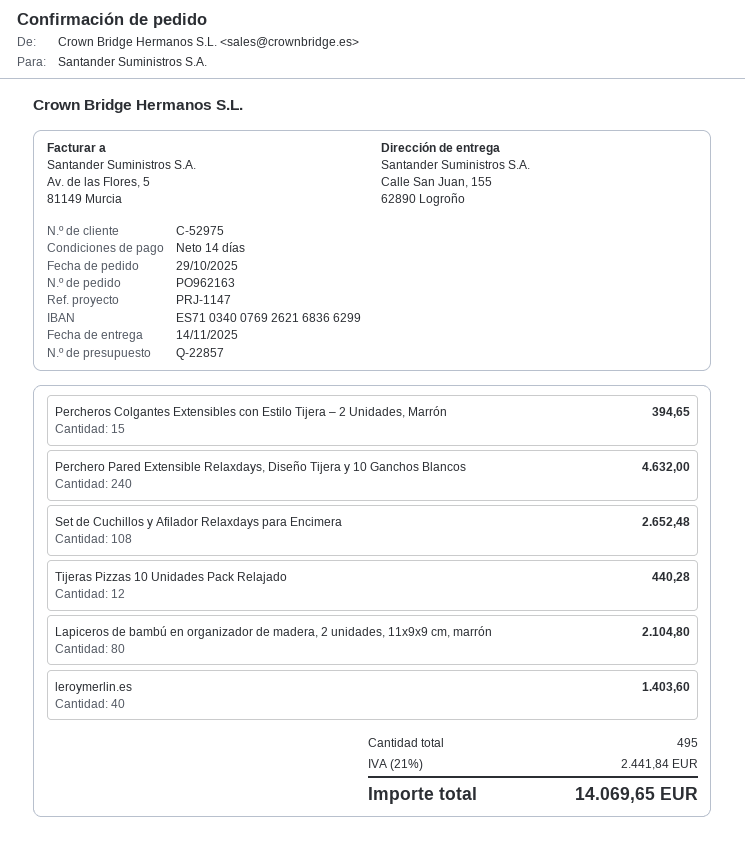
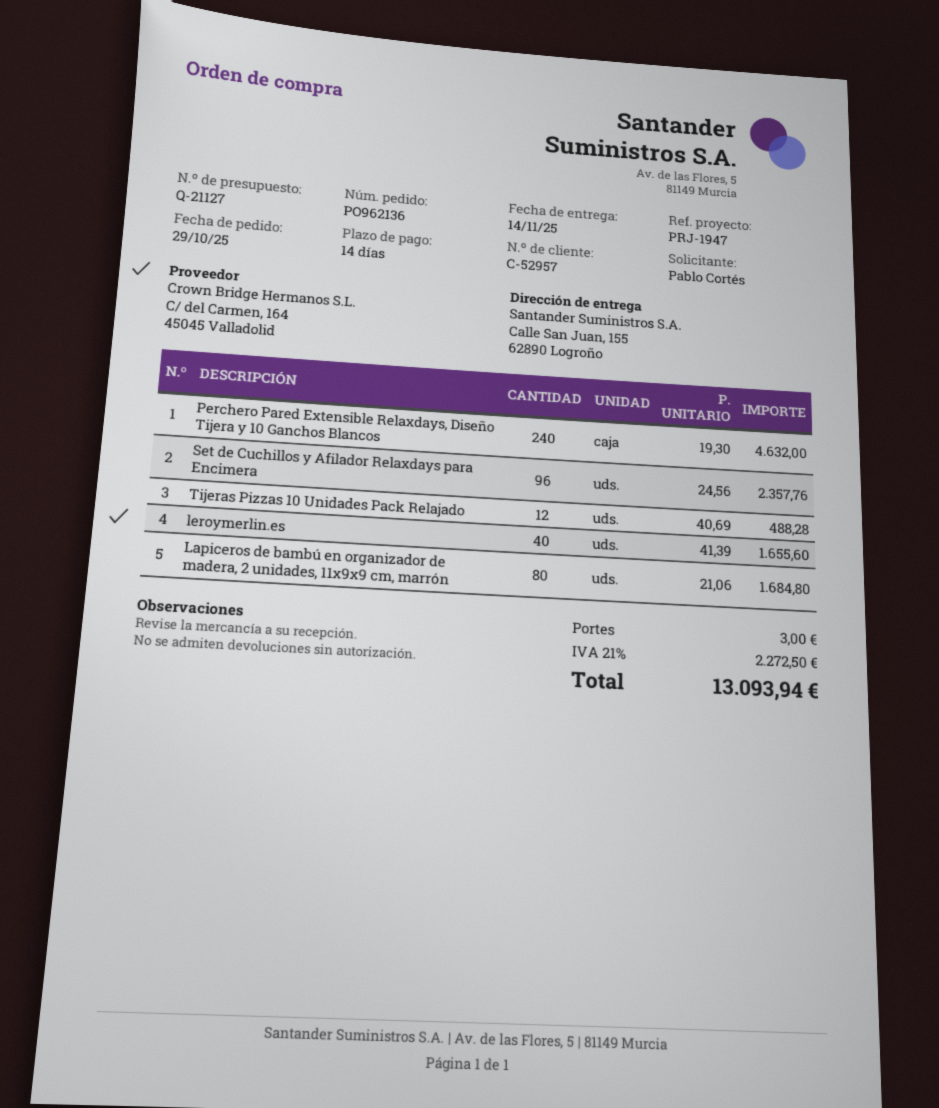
quote number: Q-22857 -> Q-21127
order number: PO962163 -> PO962136
customer number: C-52975 -> C-52957
reference: PRJ-1147 -> PRJ-1947
Percheros Colgantes Extensibles con Estilo Tijera – 2 Unidades, Marrón: 15 for 394.65 -> none
Set de Cuchillos y Afilador Relaxdays para Encimera: 108 for 2652.48 -> 96 for 2357.76
Tijeras Pizzas 10 Unidades Pack Relajado: 12 for 440.28 -> 12 for 488.28
Lapiceros de bambú en organizador de madera, 2 unidades, 11x9x9 cm, marrón: 80 for 2104.80 -> 80 for 1684.80
leroymerlin.es: 40 for 1403.60 -> 40 for 1655.60
shipping: none -> 3.00
tax: 21% = 2441.84 -> 21% = 2272.50
total: 14069.65 -> 13093.94

